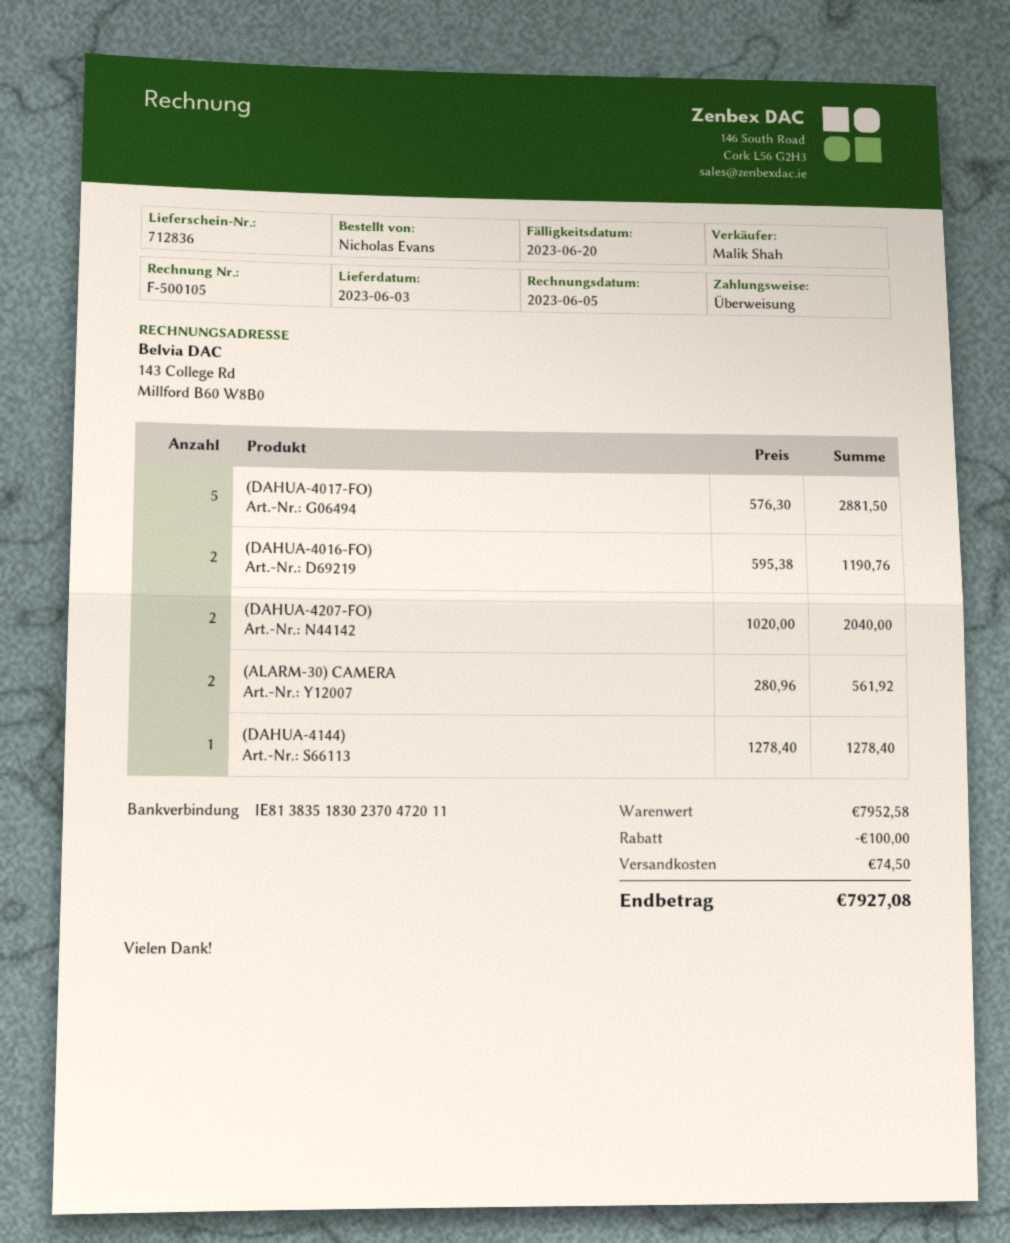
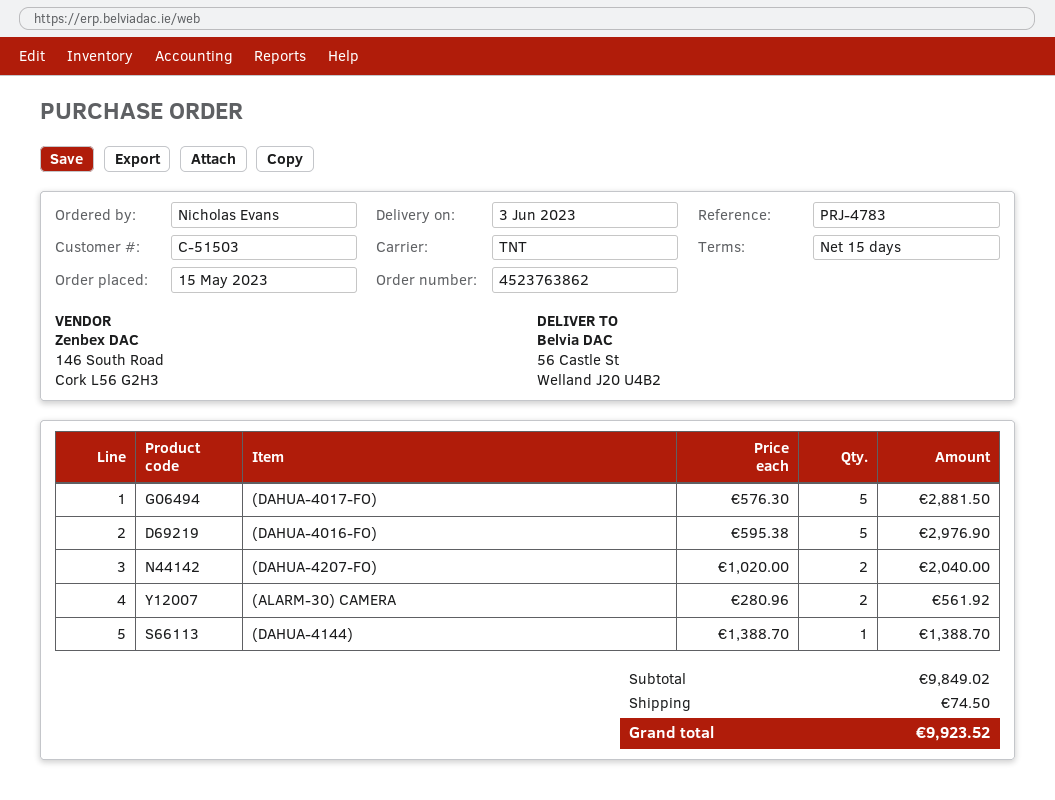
(DAHUA-4016-FO): 2 x 595.38 = 1190.76 -> 5 x 595.38 = 2976.90
(DAHUA-4144): 1 x 1278.40 = 1278.40 -> 1 x 1388.70 = 1388.70
subtotal: 7952.58 -> 9849.02
discount: 100.00 -> none
total: 7927.08 -> 9923.52

